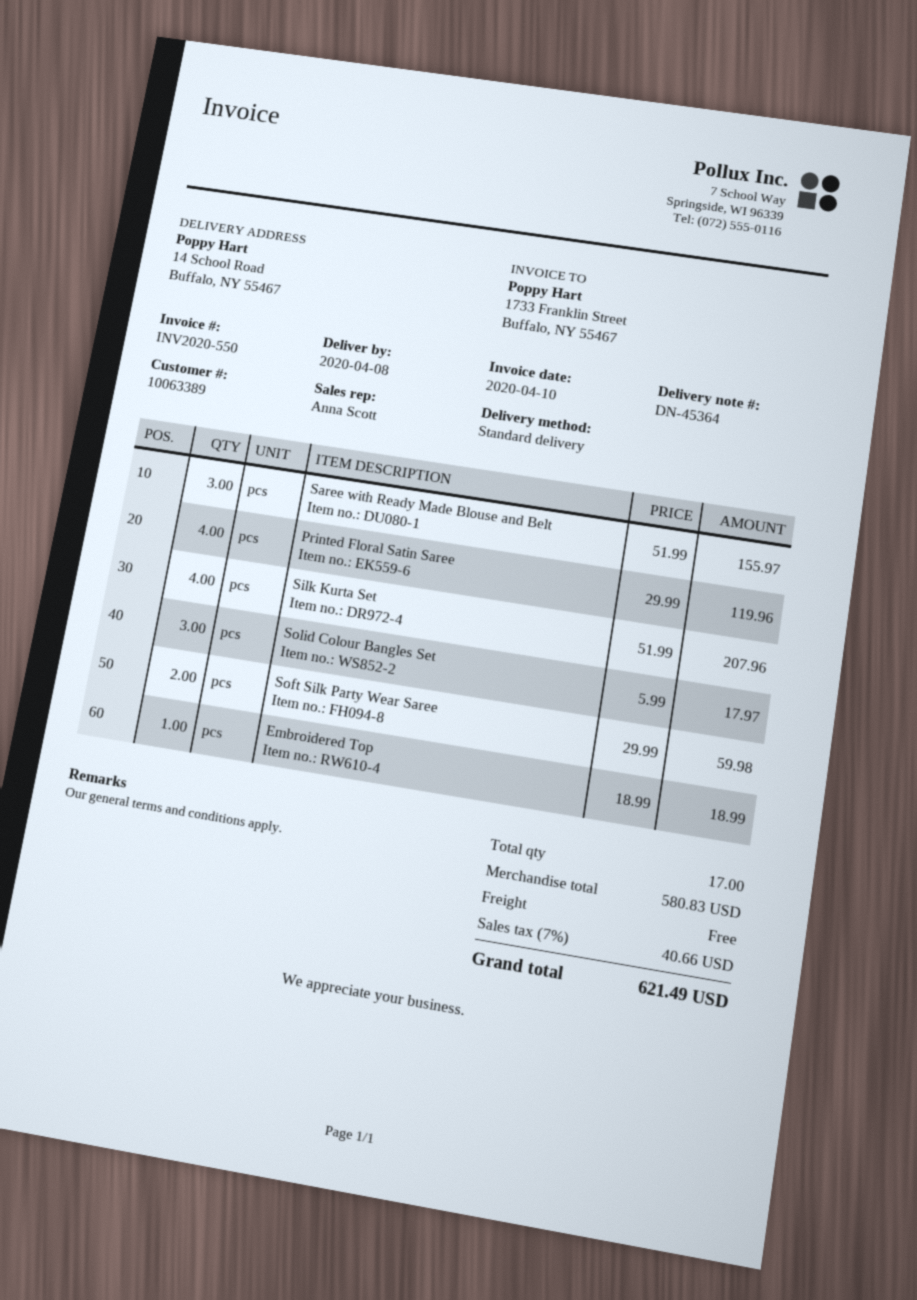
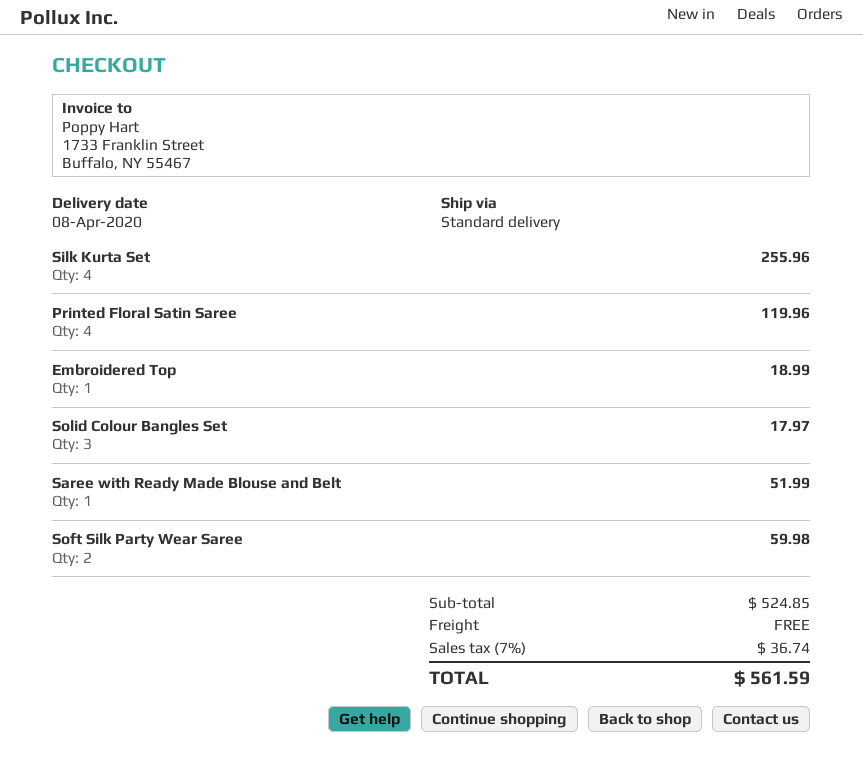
Saree with Ready Made Blouse and Belt: 3 for 155.97 -> 1 for 51.99
Silk Kurta Set: 4 for 207.96 -> 4 for 255.96
subtotal: 580.83 -> 524.85
tax: 7% = 40.66 -> 7% = 36.74
total: 621.49 -> 561.59

